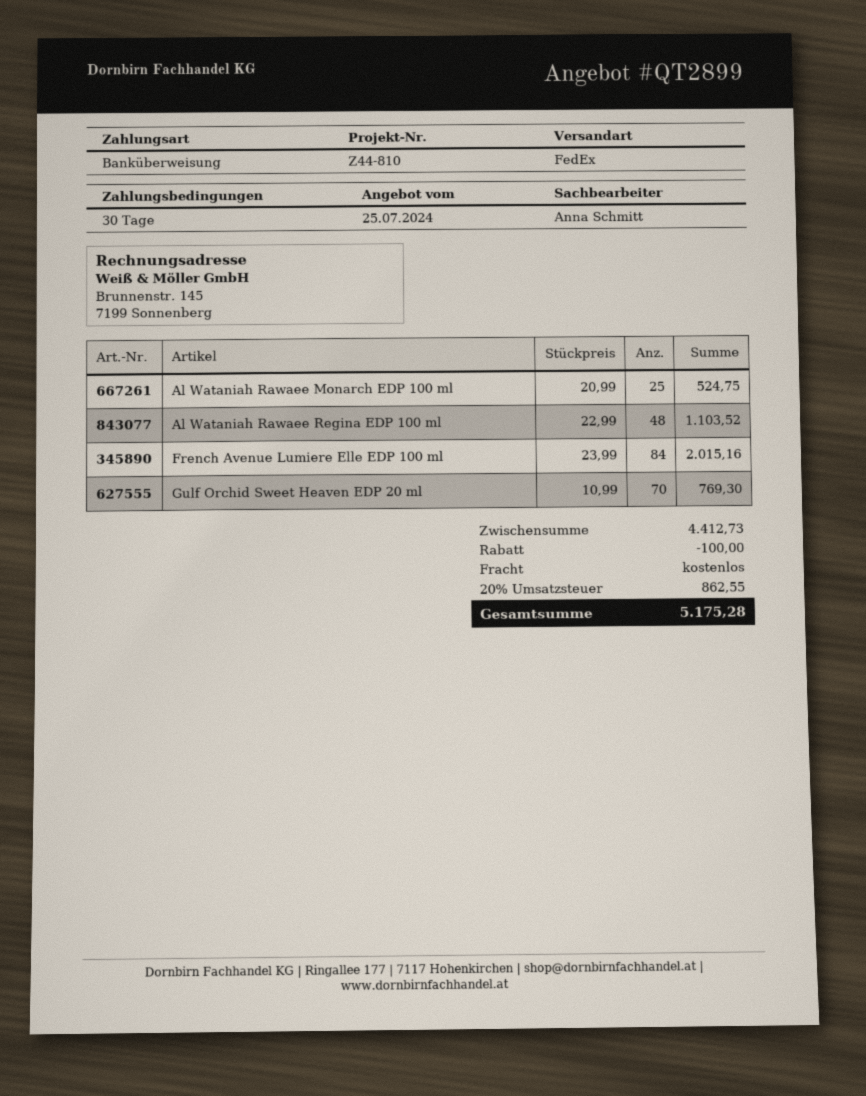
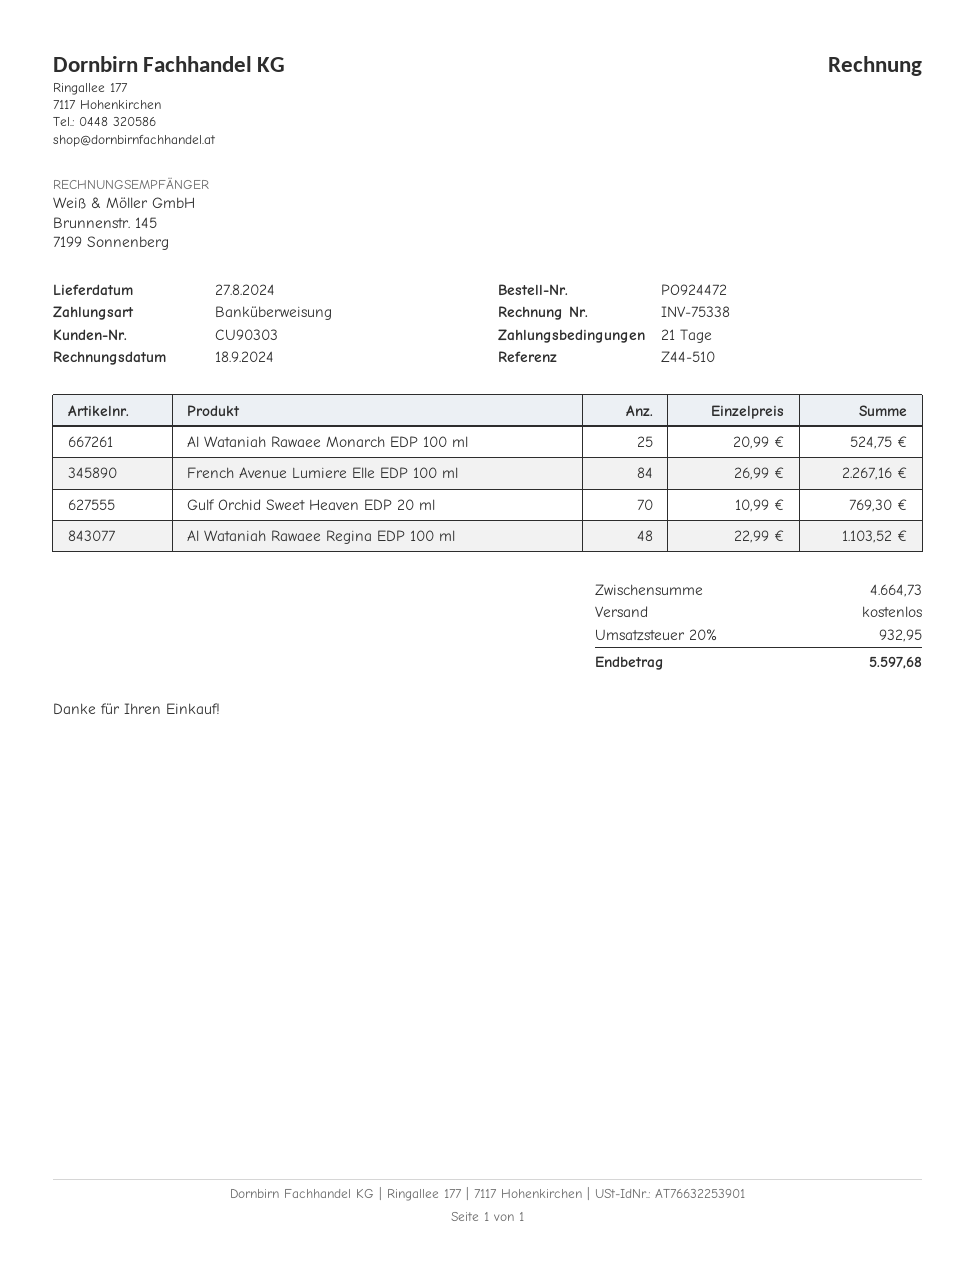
payment terms: 30 days -> 21 days
reference: Z44-810 -> Z44-510
French Avenue Lumiere Elle EDP 100 ml: 84 x 23.99 = 2015.16 -> 84 x 26.99 = 2267.16
subtotal: 4412.73 -> 4664.73
discount: 100.00 -> none
tax: 20% = 862.55 -> 20% = 932.95
total: 5175.28 -> 5597.68

